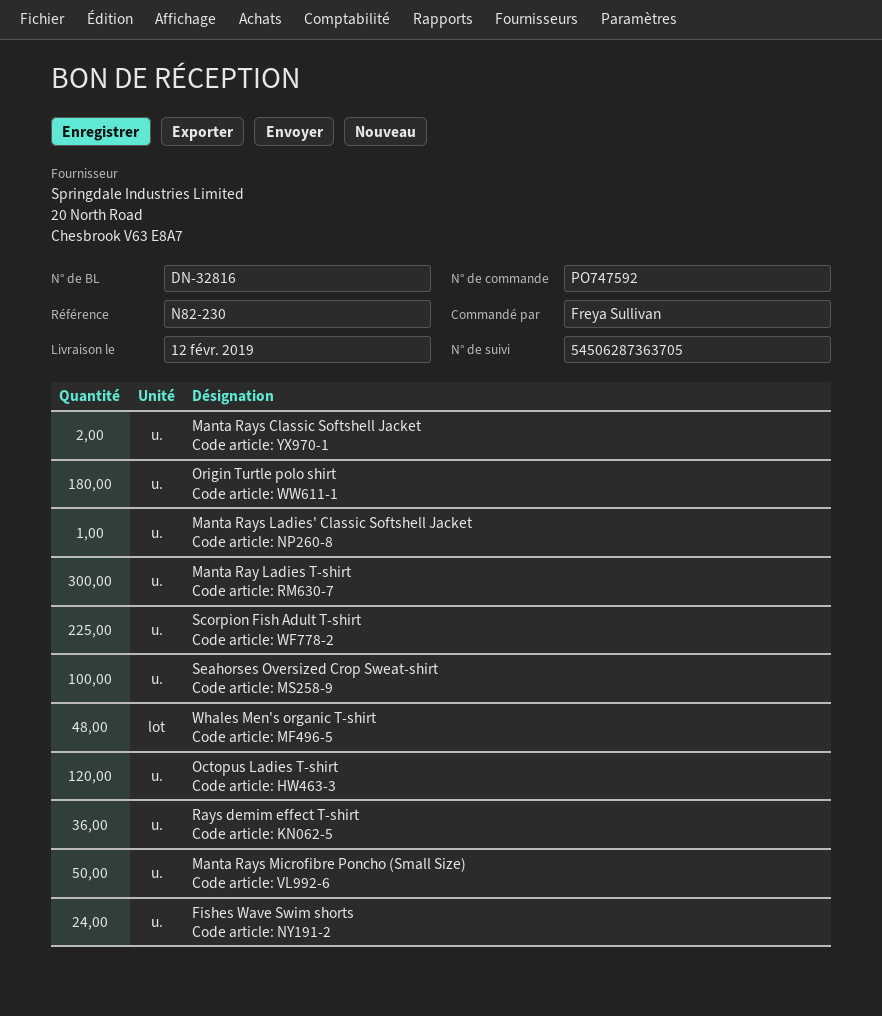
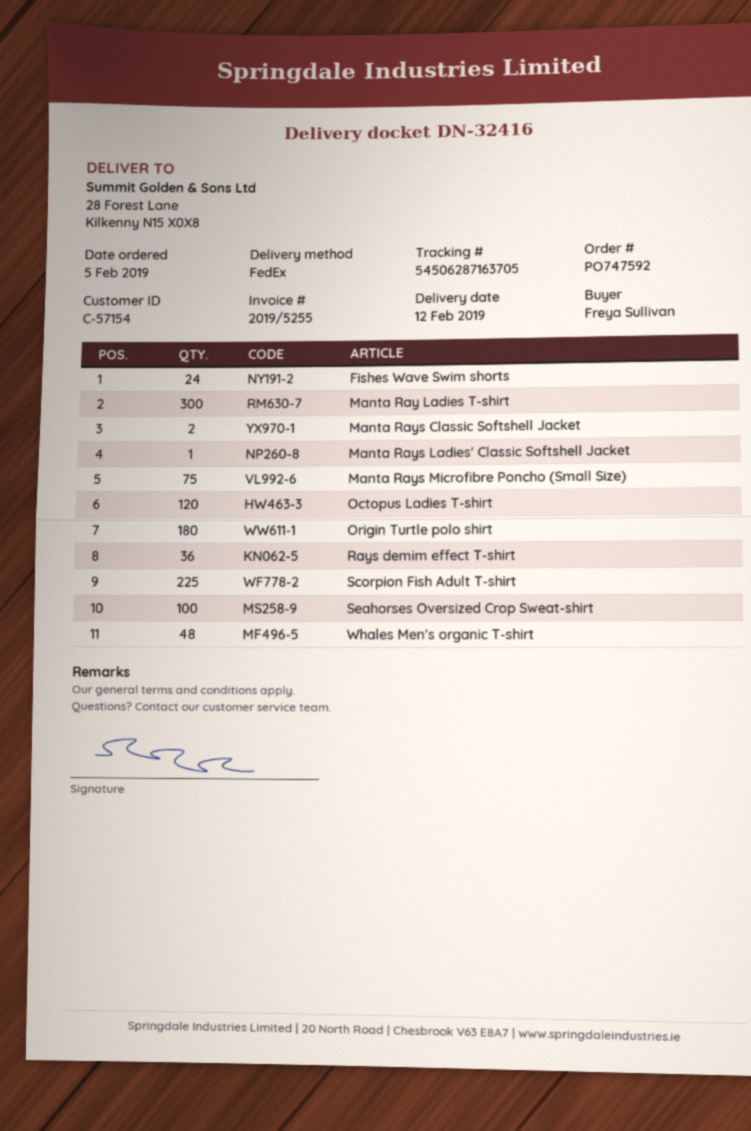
delivery note number: DN-32816 -> DN-32416
tracking number: 54506287363705 -> 54506287163705
Manta Rays Microfibre Poncho (Small Size): 50 -> 75

